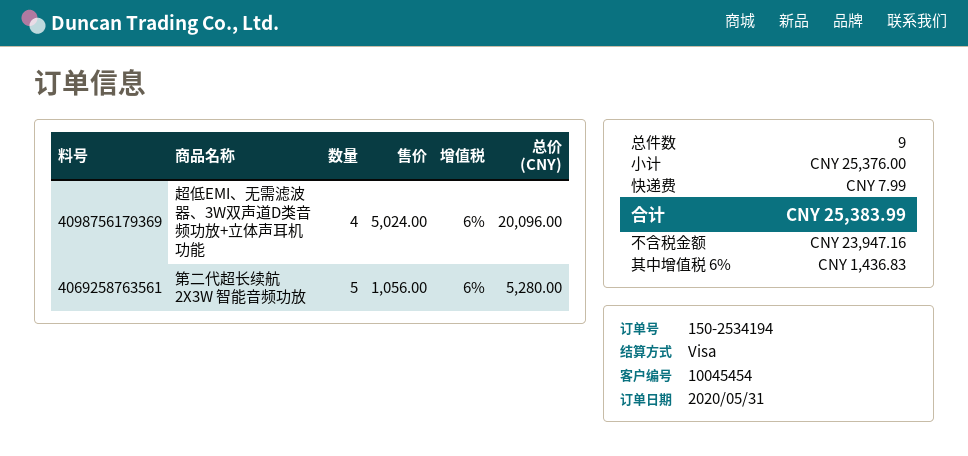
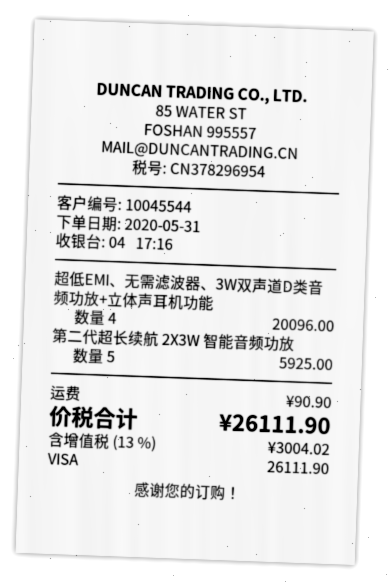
customer number: 10045454 -> 10045544
第二代超长续航 2X3W 智能音频功放: 5 for 5280.00 -> 5 for 5925.00
shipping: 7.99 -> 90.90
tax: 6% = 1436.83 -> 13% = 3004.02
total: 25383.99 -> 26111.90

